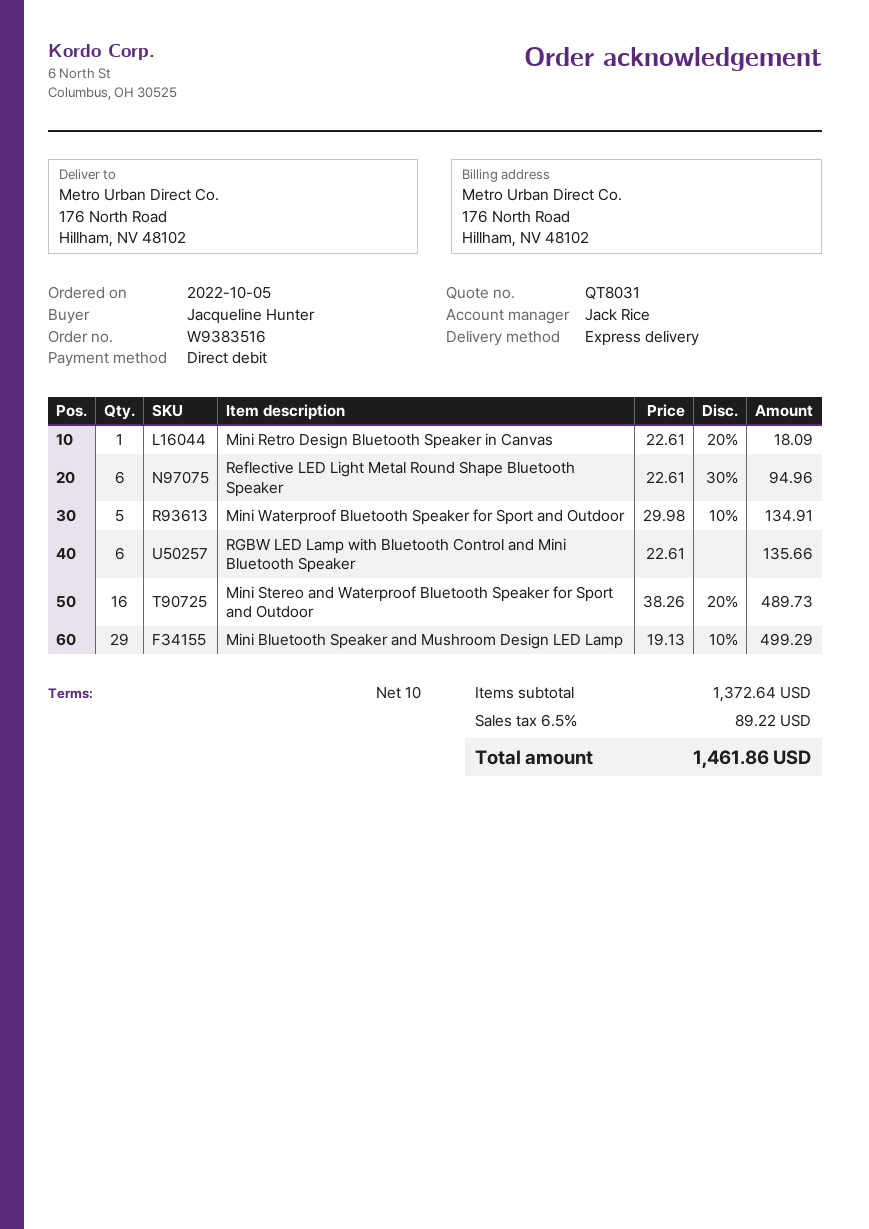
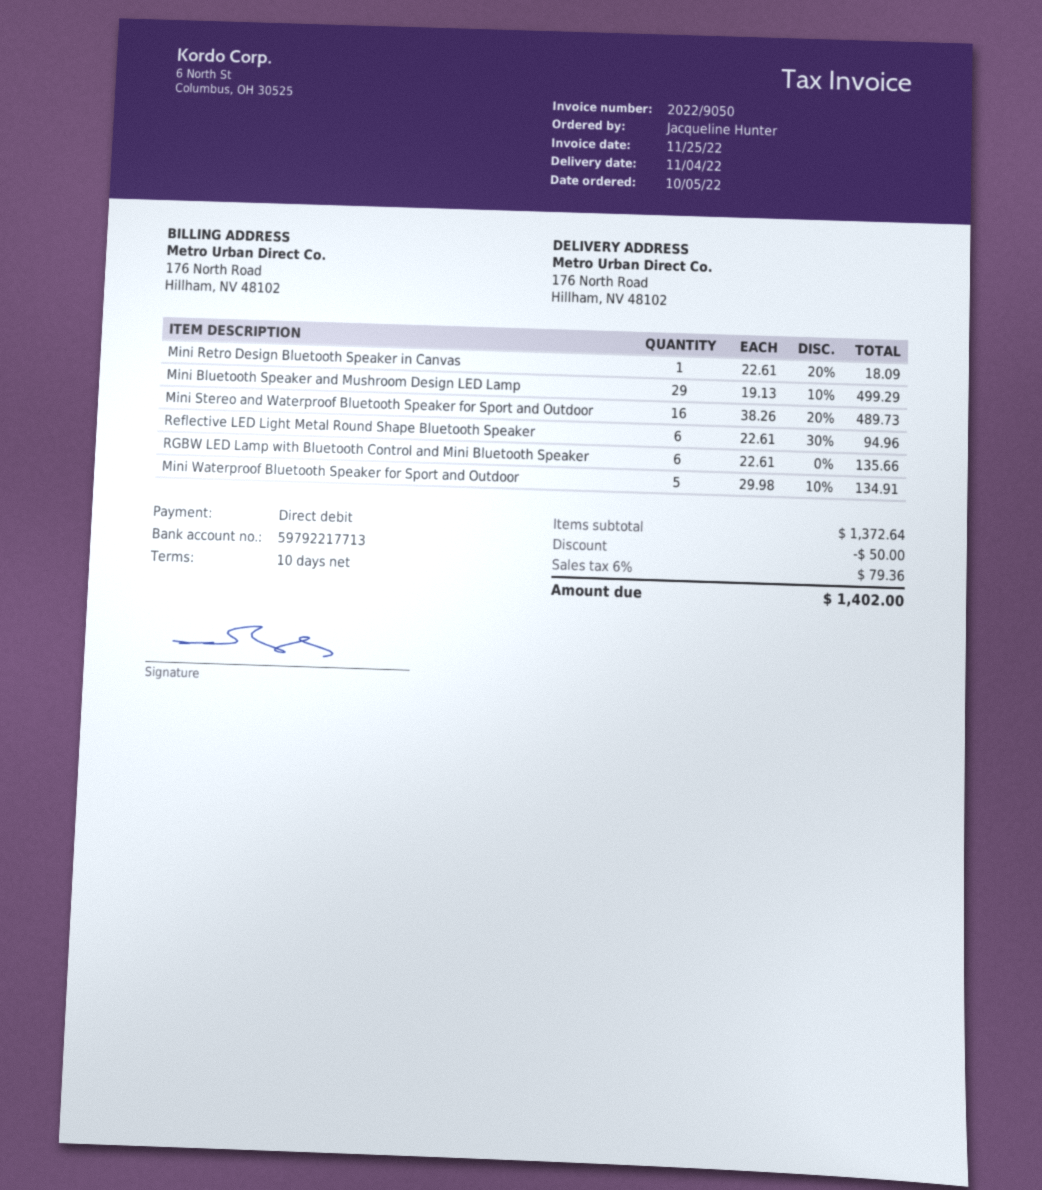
discount: none -> 50.00
tax: 6.5% = 89.22 -> 6% = 79.36
total: 1461.86 -> 1402.00

